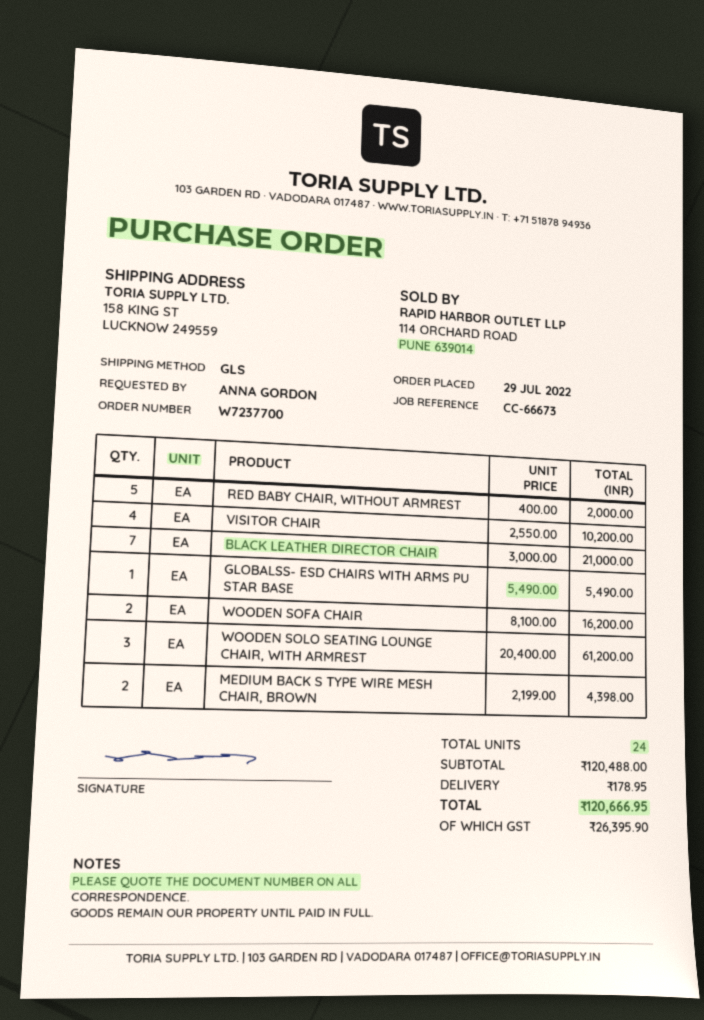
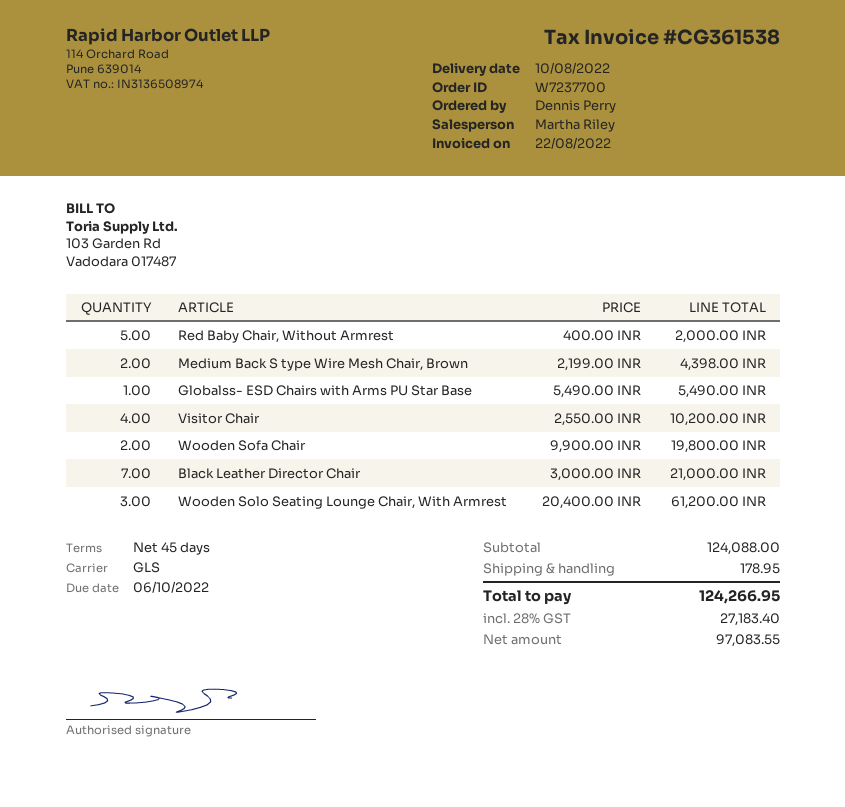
ordered by: ANNA GORDON -> Dennis Perry
WOODEN SOFA CHAIR: 2 x 8100.00 = 16200.00 -> 2 x 9900.00 = 19800.00
subtotal: 120488.00 -> 124088.00
tax: 26395.90 -> 27183.40
total: 120666.95 -> 124266.95

